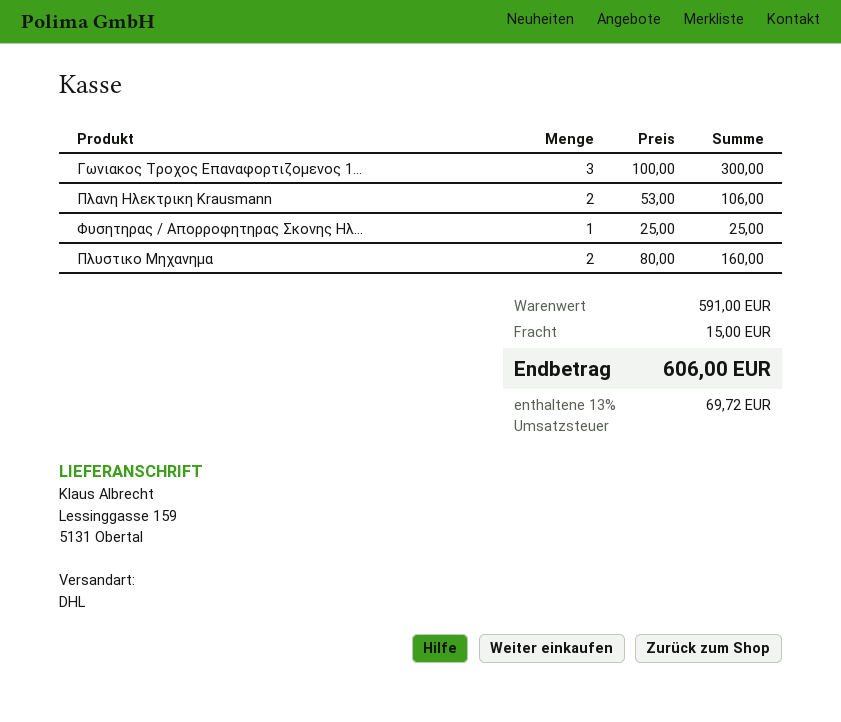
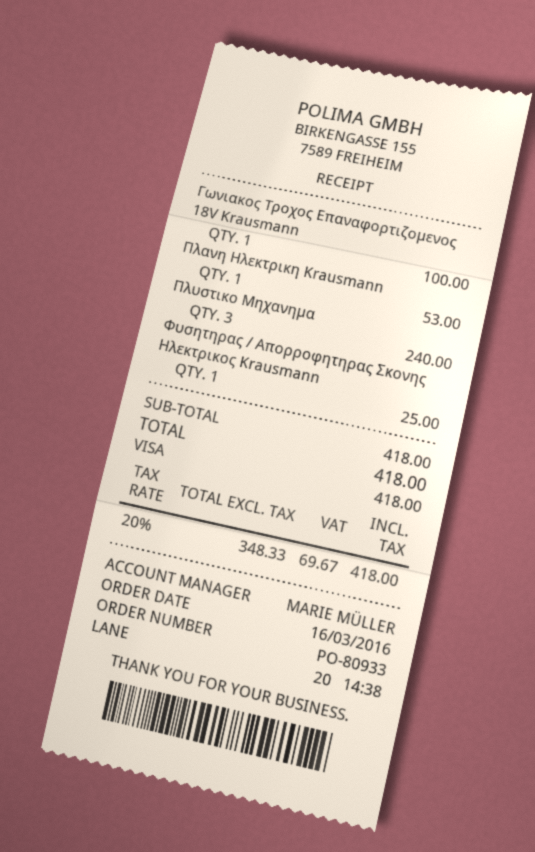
Γωνιακος Τροχος Επαναφορτιζομενος 1...: 3 for 300.00 -> 1 for 100.00
Πλανη Ηλεκτρικη Krausmann: 2 for 106.00 -> 1 for 53.00
Πλυστικο Μηχανημα: 2 for 160.00 -> 3 for 240.00
subtotal: 591.00 -> 418.00
shipping: 15.00 -> none
tax: 13% = 69.72 -> 20% = 69.67
total: 606.00 -> 418.00

